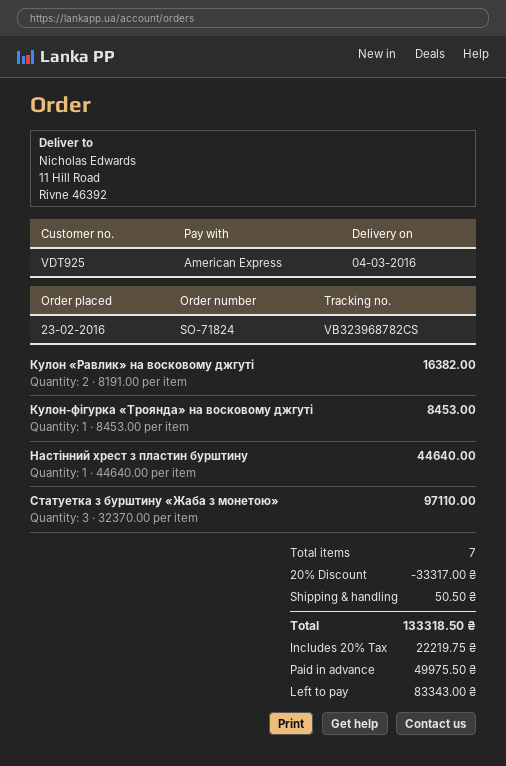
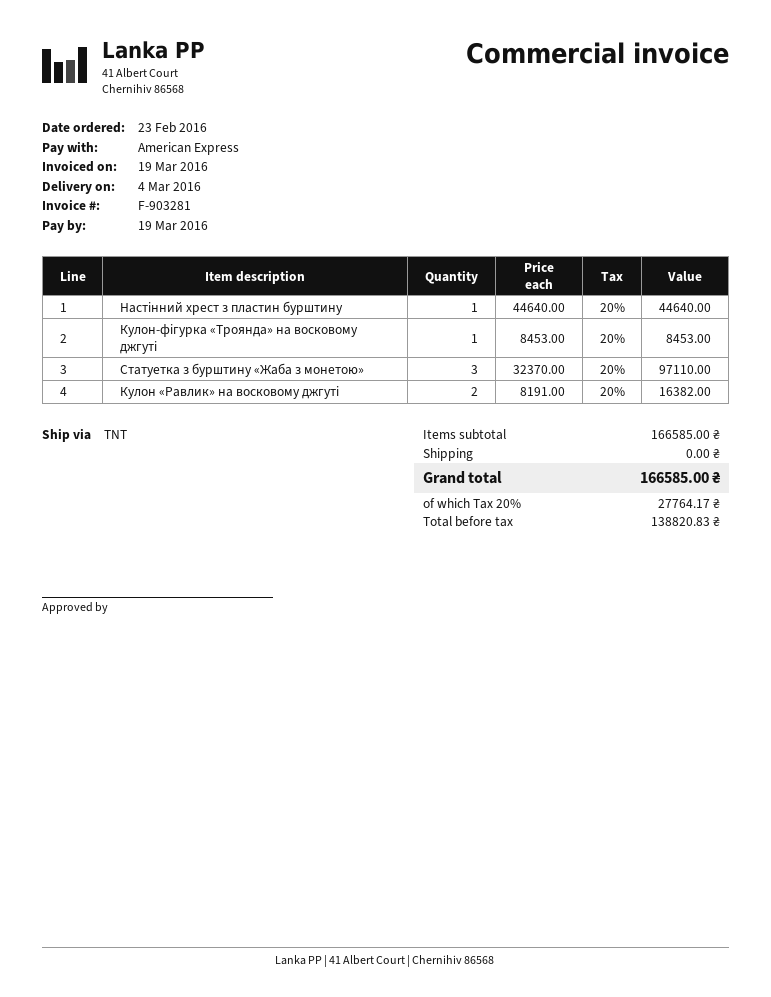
discount: 20% = 33317.00 -> none
shipping: 50.50 -> 0.00
tax: 20% = 22219.75 -> 20% = 27764.17
total: 133318.50 -> 166585.00

